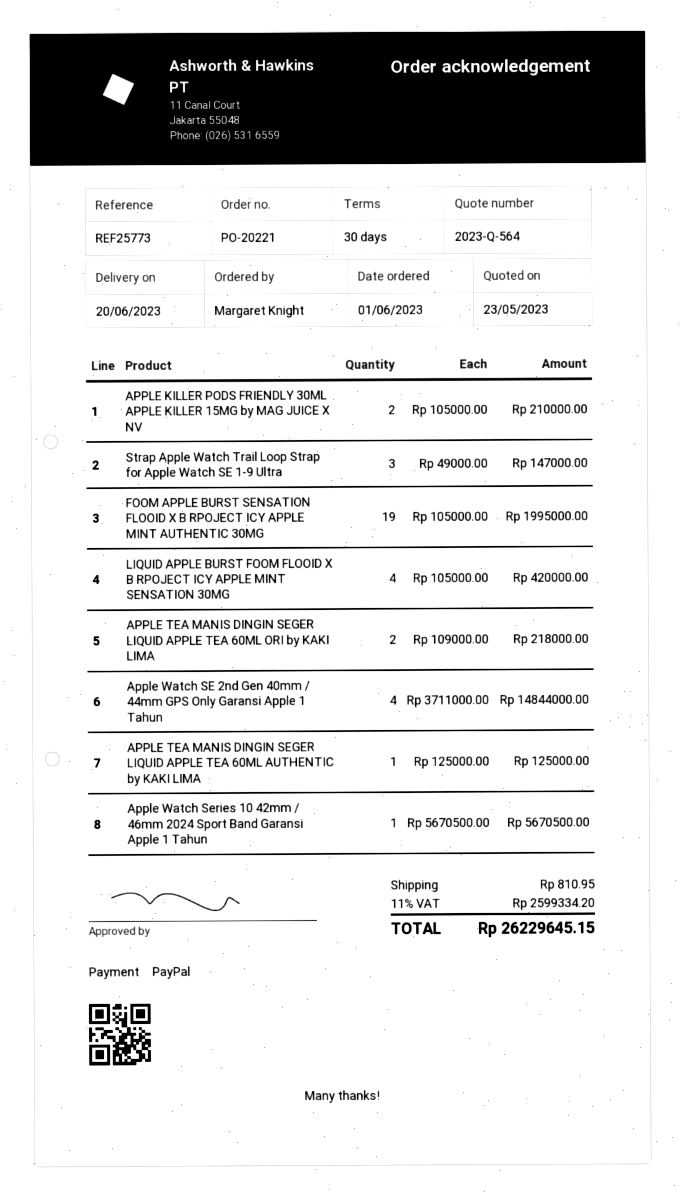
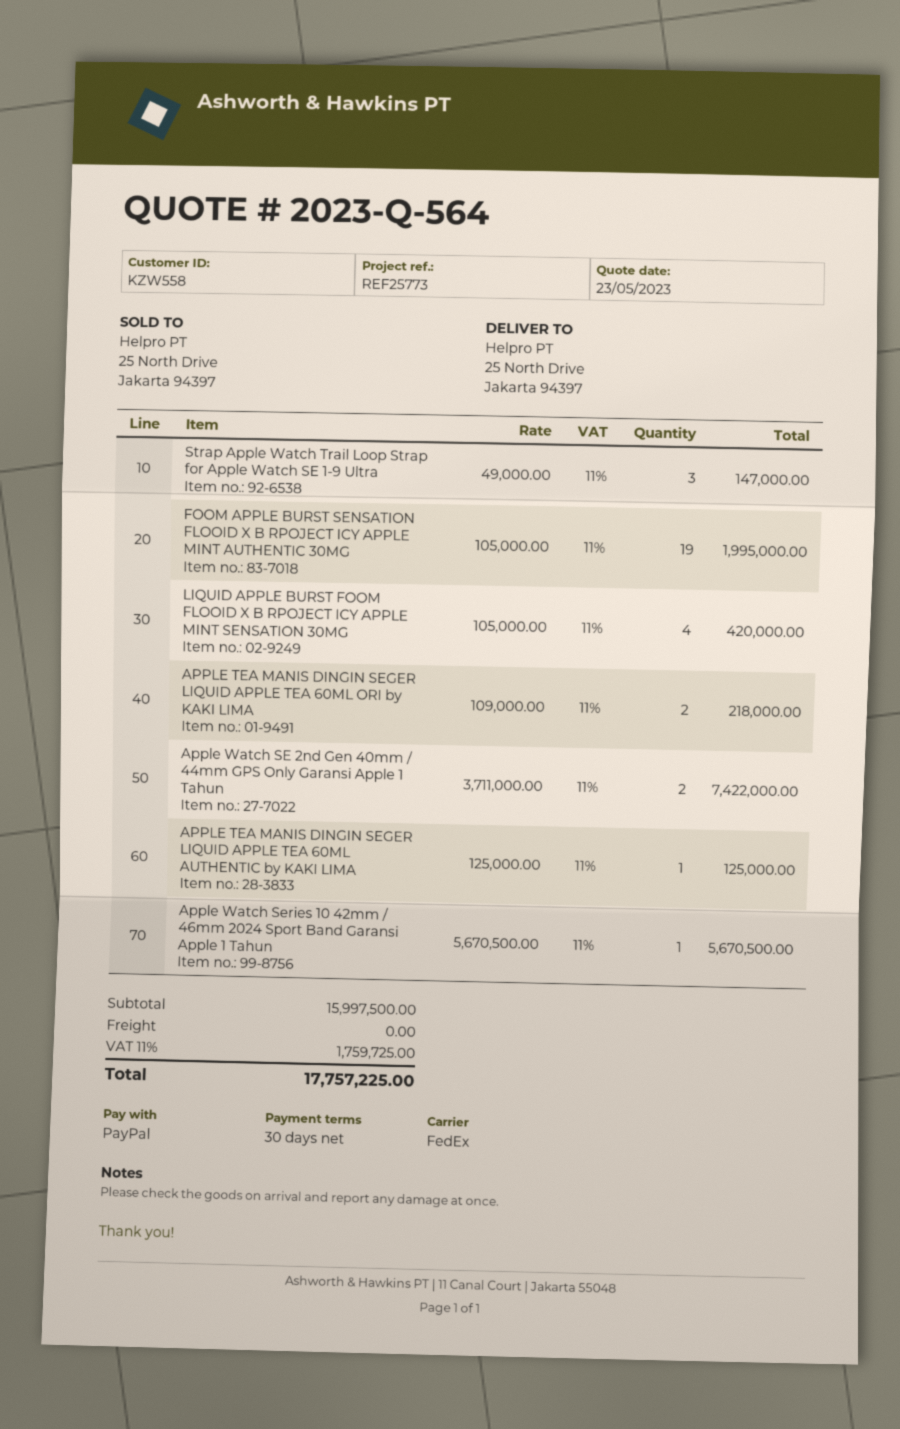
APPLE KILLER PODS FRIENDLY 30ML APPLE KILLER 15MG by MAG JUICE X NV: 2 x 105000.00 = 210000.00 -> none
Apple Watch SE 2nd Gen 40mm / 44mm GPS Only Garansi Apple 1 Tahun: 4 x 3711000.00 = 14844000.00 -> 2 x 3711000.00 = 7422000.00
shipping: 810.95 -> 0.00
tax: 11% = 2599334.20 -> 11% = 1759725.00
total: 26229645.15 -> 17757225.00

